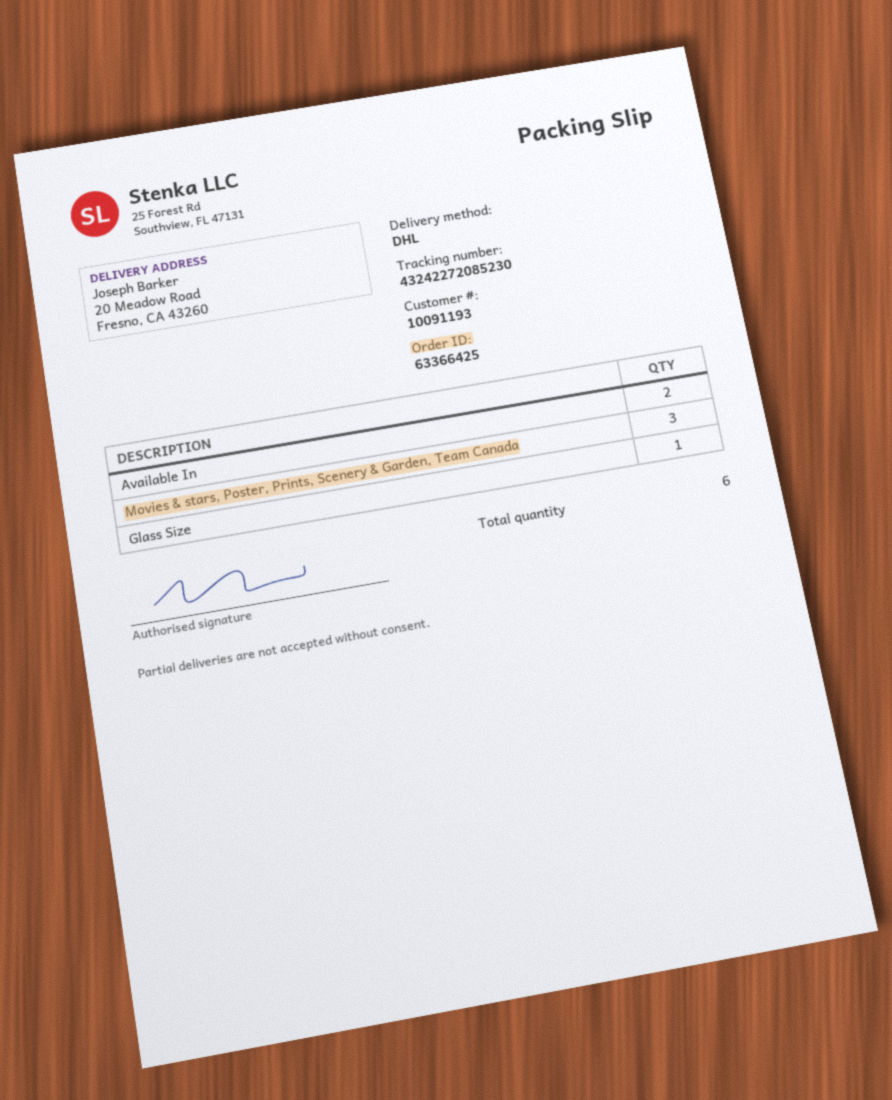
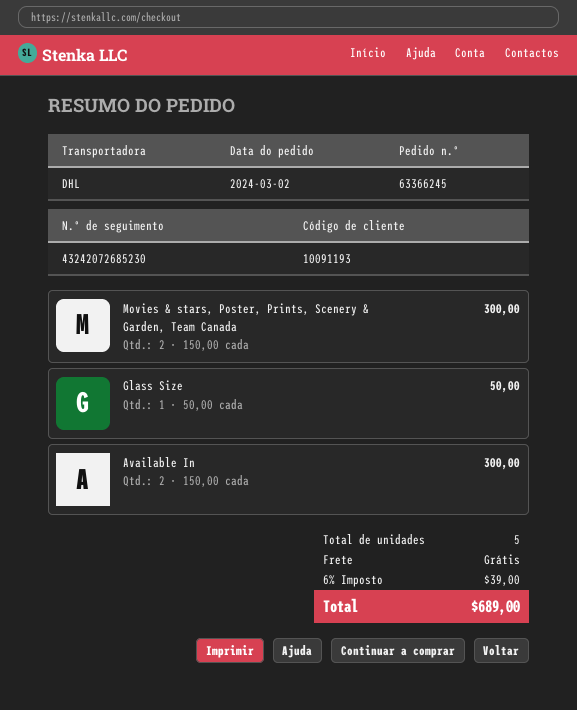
order number: 63366425 -> 63366245
tracking number: 43242272085230 -> 43242072685230
Movies & stars, Poster, Prints, Scenery & Garden, Team Canada: 3 -> 2
total quantity: 6 -> 5

